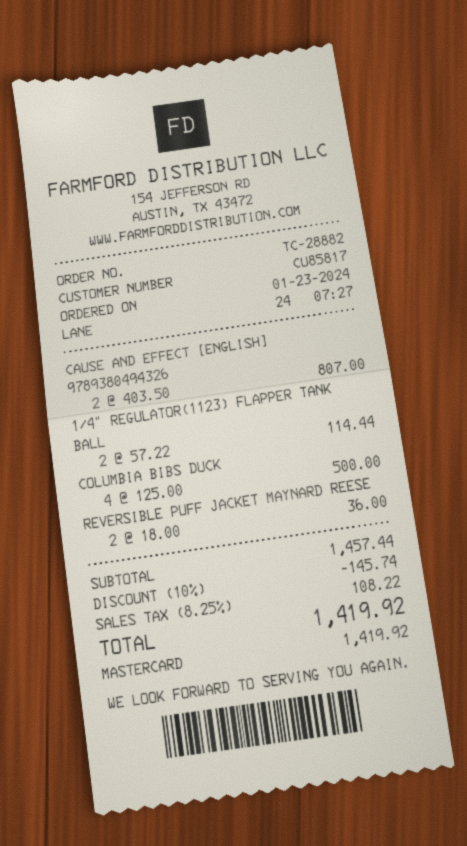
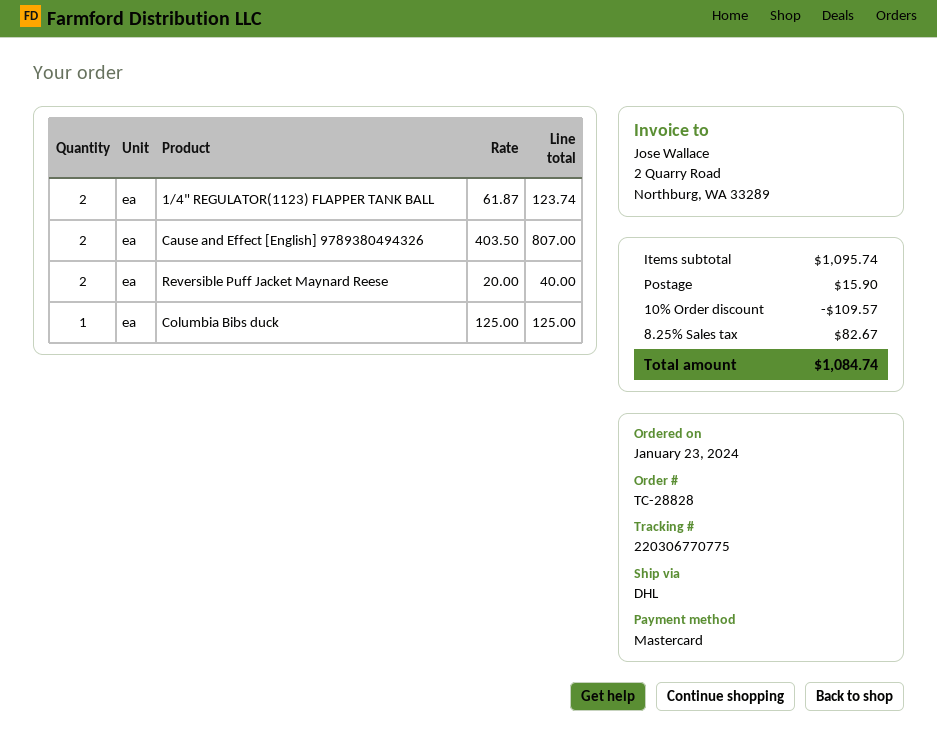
order number: TC-28882 -> TC-28828
1/4" REGULATOR(1123) FLAPPER TANK BALL: 2 x 57.22 = 114.44 -> 2 x 61.87 = 123.74
COLUMBIA BIBS DUCK: 4 x 125.00 = 500.00 -> 1 x 125.00 = 125.00
REVERSIBLE PUFF JACKET MAYNARD REESE: 2 x 18.00 = 36.00 -> 2 x 20.00 = 40.00
subtotal: 1457.44 -> 1095.74
discount: 10% = 145.74 -> 10% = 109.57
shipping: none -> 15.90
tax: 8.25% = 108.22 -> 8.25% = 82.67
total: 1419.92 -> 1084.74

